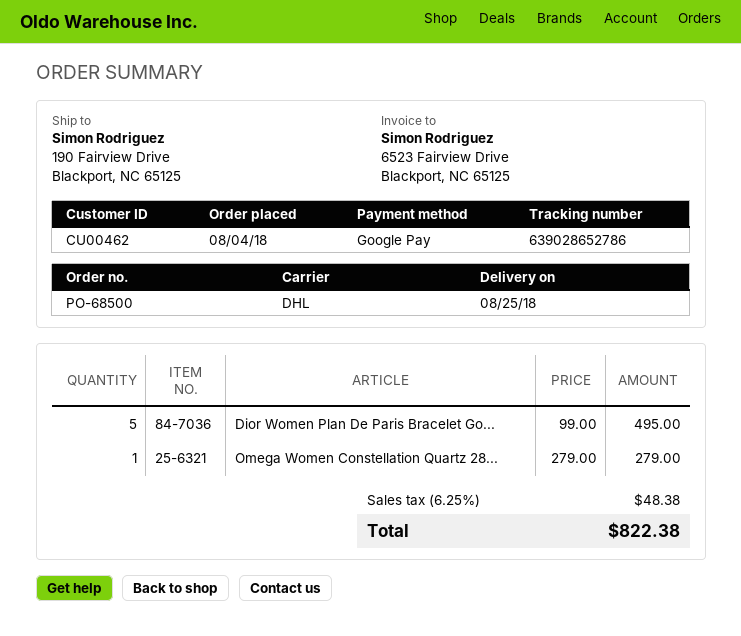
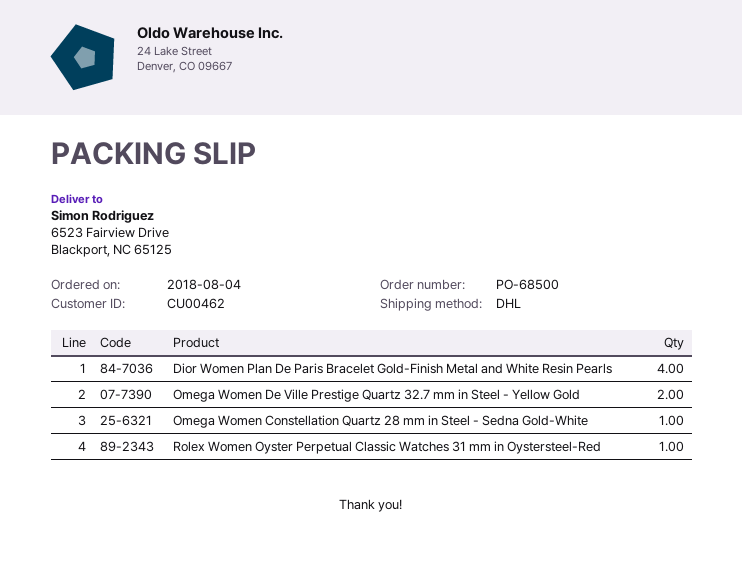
ship to: 190 Fairview Drive, Blackport, NC 65125 -> 6523 Fairview Drive, Blackport, NC 65125
Dior Women Plan De Paris Bracelet Go...: 5 -> 4
Omega Women De Ville Prestige Quartz 32.7 mm in Steel ‑ Yellow Gold: none -> 2
Rolex Women Oyster Perpetual Classic Watches 31 mm in Oystersteel-Red: none -> 1

